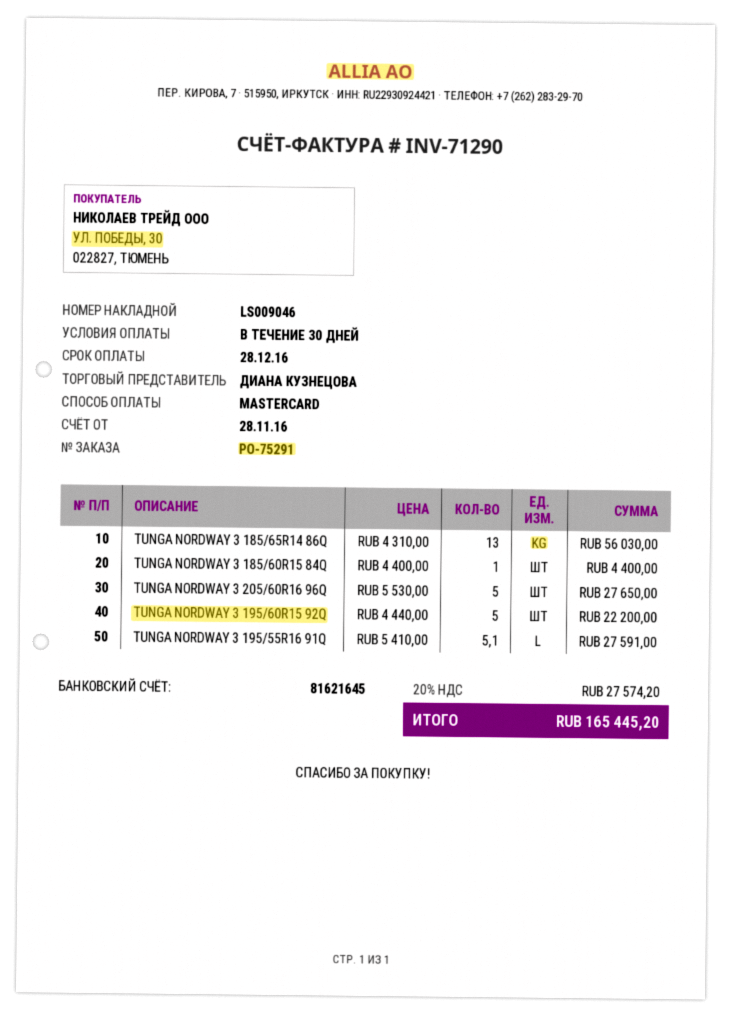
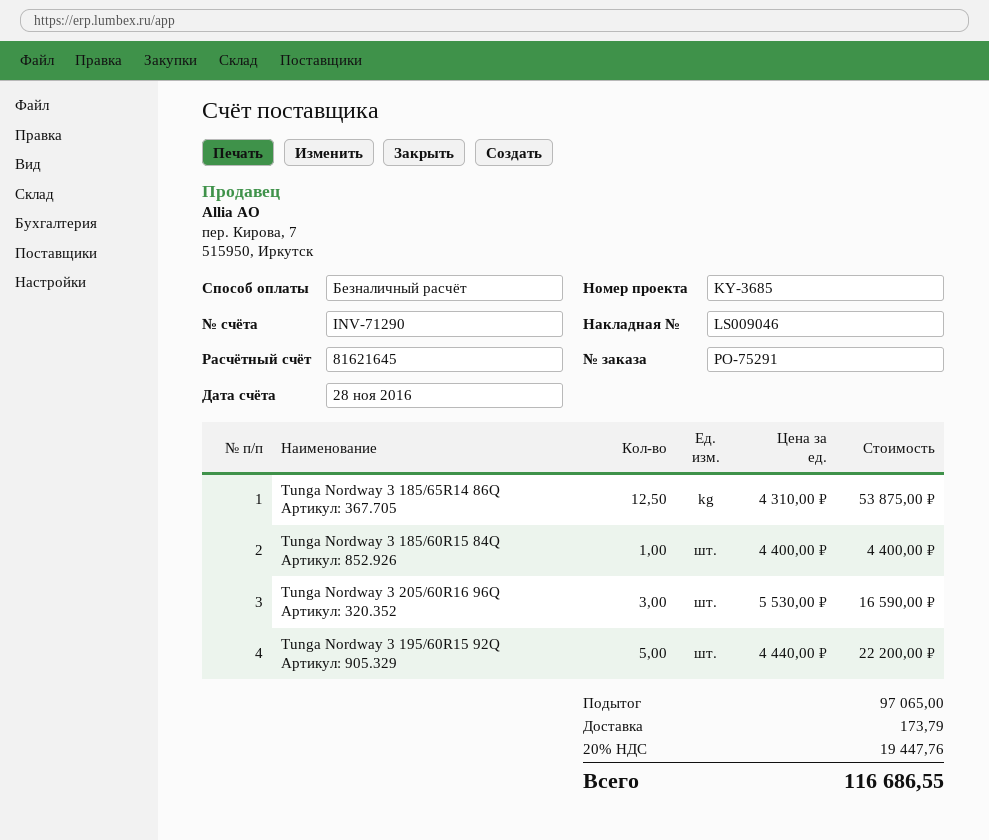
payment method: Mastercard -> bank transfer
TUNGA NORDWAY 3 185/65R14 86Q: 13 x 4310.00 = 56030.00 -> 12.5 x 4310.00 = 53875.00
TUNGA NORDWAY 3 205/60R16 96Q: 5 x 5530.00 = 27650.00 -> 3 x 5530.00 = 16590.00
TUNGA NORDWAY 3 195/55R16 91Q: 5.1 x 5410.00 = 27591.00 -> none
shipping: none -> 173.79
tax: 20% = 27574.20 -> 20% = 19447.76
total: 165445.20 -> 116686.55

